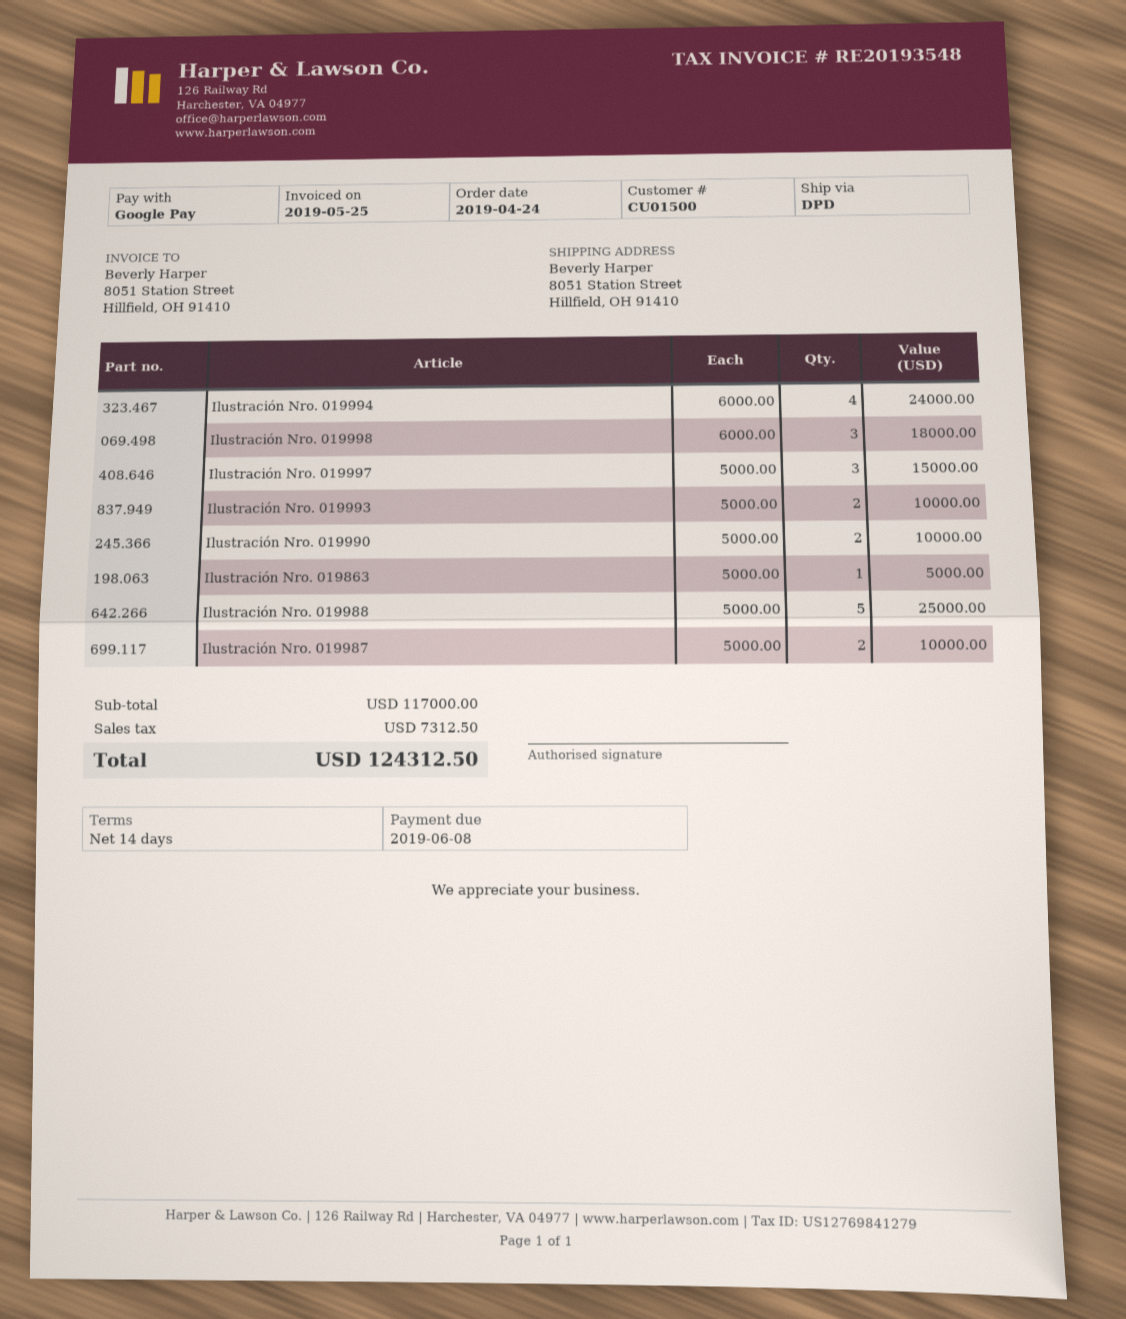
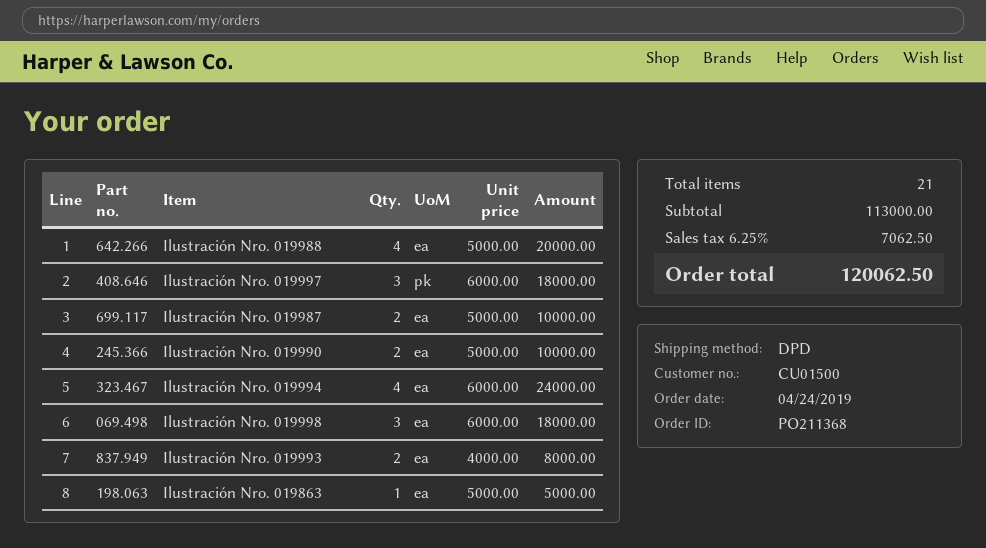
Ilustración Nro. 019997: 3 x 5000.00 = 15000.00 -> 3 x 6000.00 = 18000.00
Ilustración Nro. 019993: 2 x 5000.00 = 10000.00 -> 2 x 4000.00 = 8000.00
Ilustración Nro. 019988: 5 x 5000.00 = 25000.00 -> 4 x 5000.00 = 20000.00
subtotal: 117000.00 -> 113000.00
tax: 7312.50 -> 7062.50
total: 124312.50 -> 120062.50

